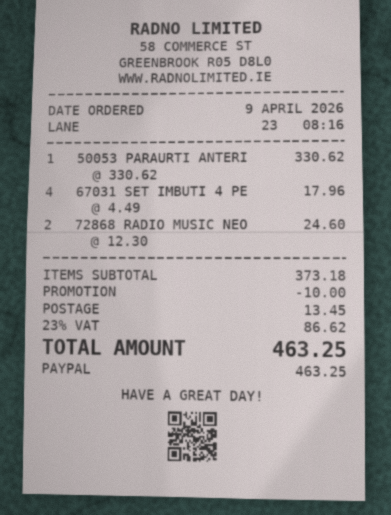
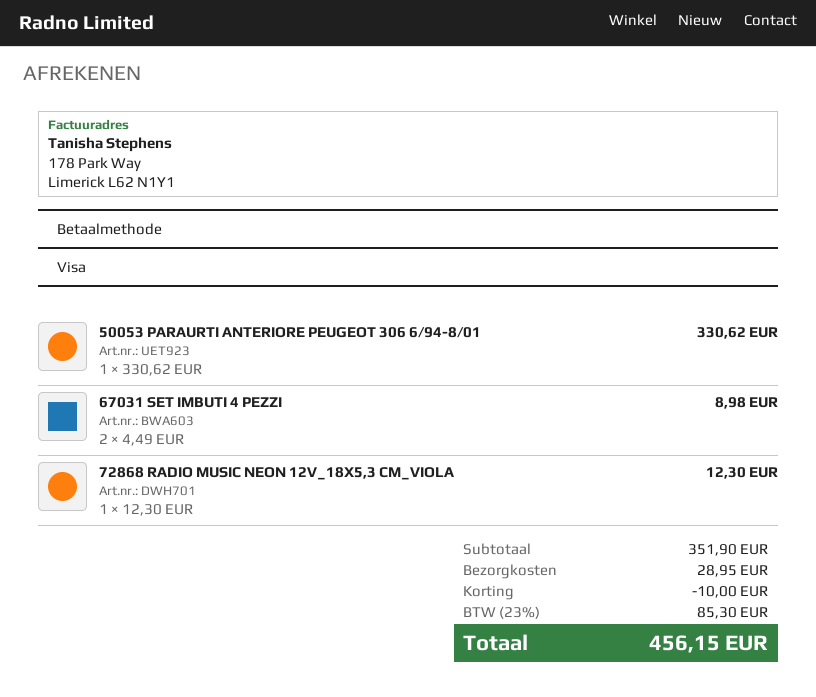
payment method: PayPal -> Visa
67031 SET IMBUTI 4 PE: 4 x 4.49 = 17.96 -> 2 x 4.49 = 8.98
72868 RADIO MUSIC NEO: 2 x 12.30 = 24.60 -> 1 x 12.30 = 12.30
subtotal: 373.18 -> 351.90
shipping: 13.45 -> 28.95
tax: 23% = 86.62 -> 23% = 85.30
total: 463.25 -> 456.15

